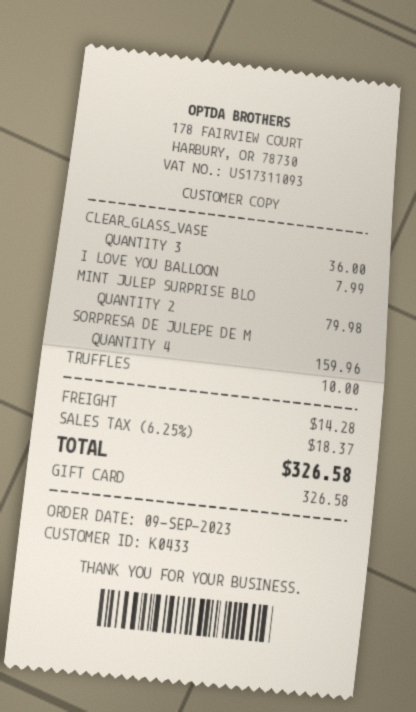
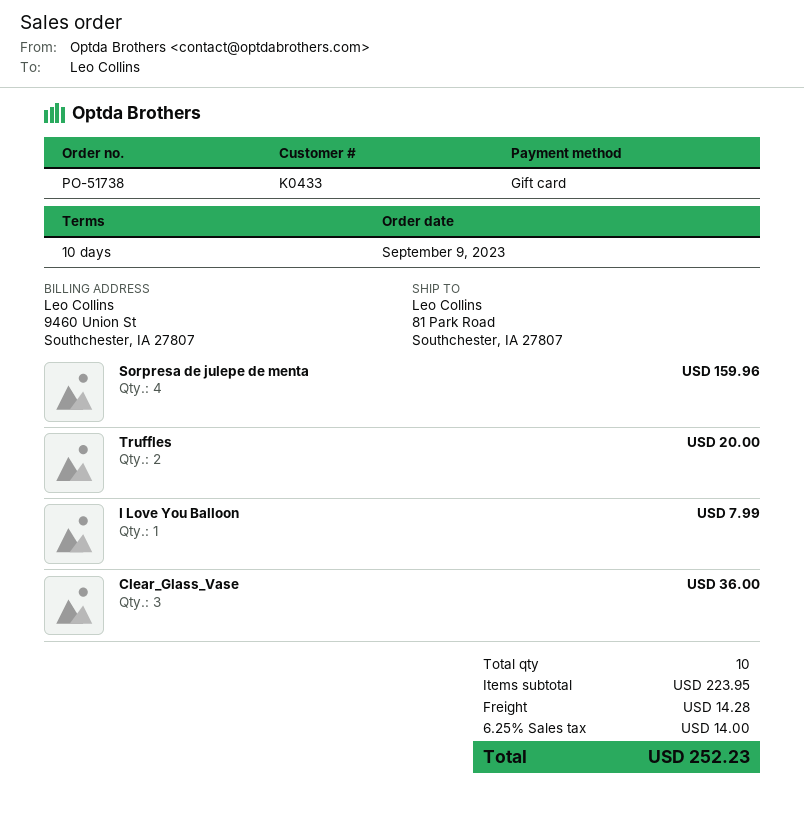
MINT JULEP SURPRISE BLO: 2 for 79.98 -> none
TRUFFLES: 1 for 10.00 -> 2 for 20.00
tax: 6.25% = 18.37 -> 6.25% = 14.00
total: 326.58 -> 252.23

